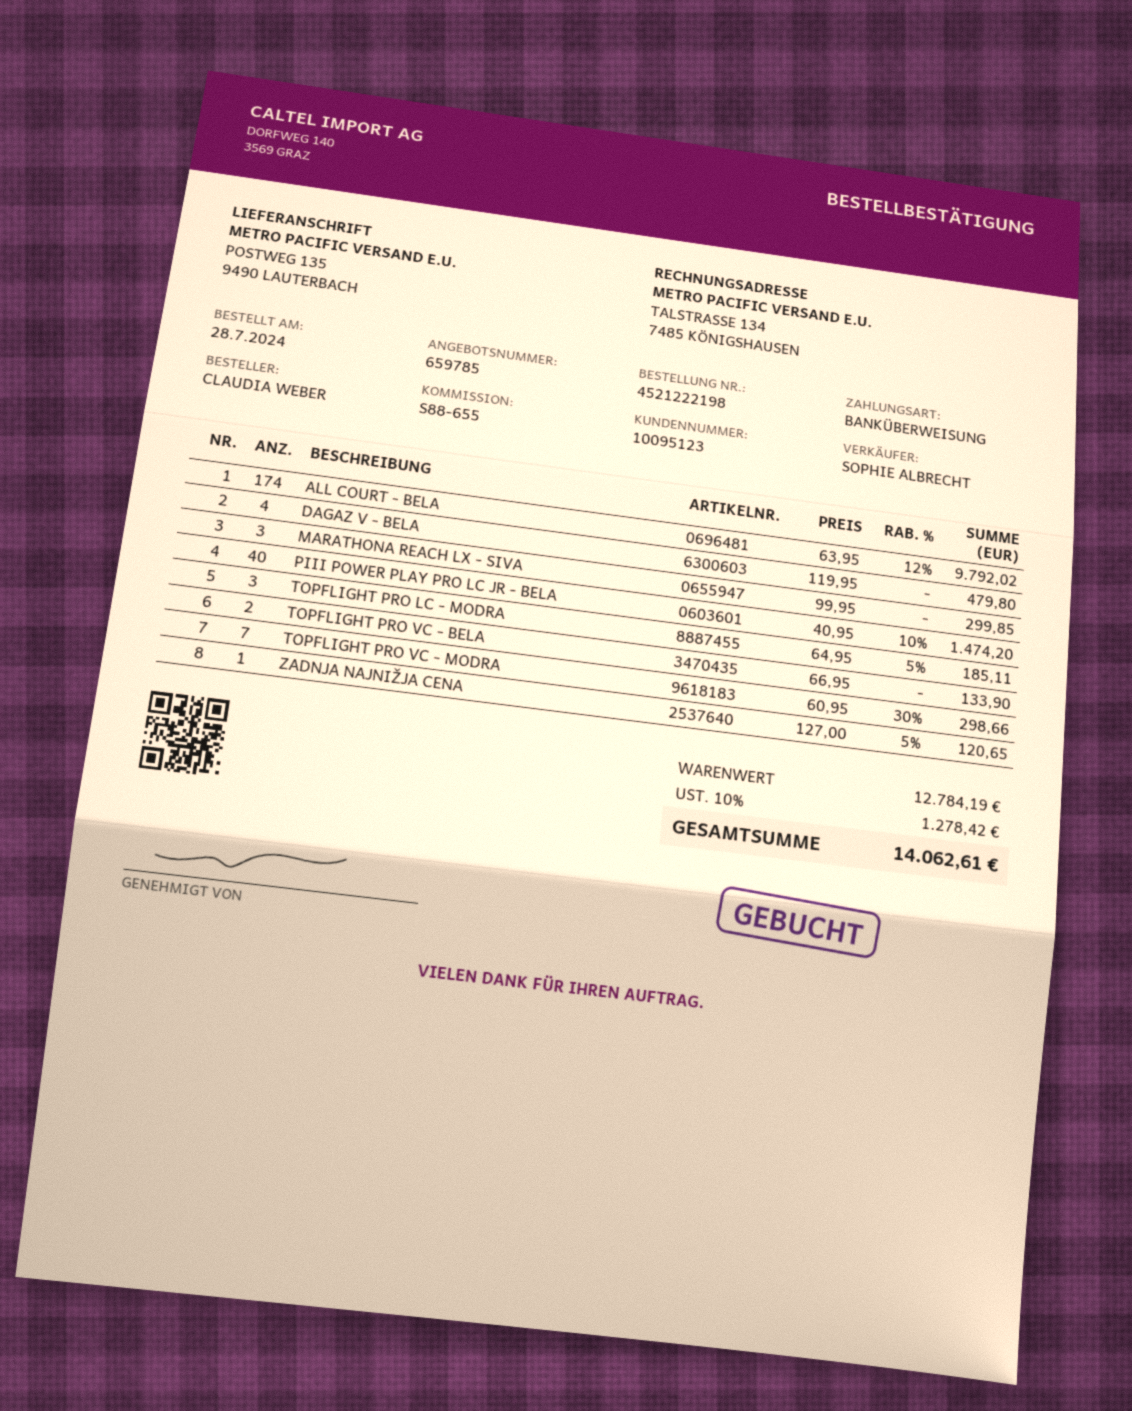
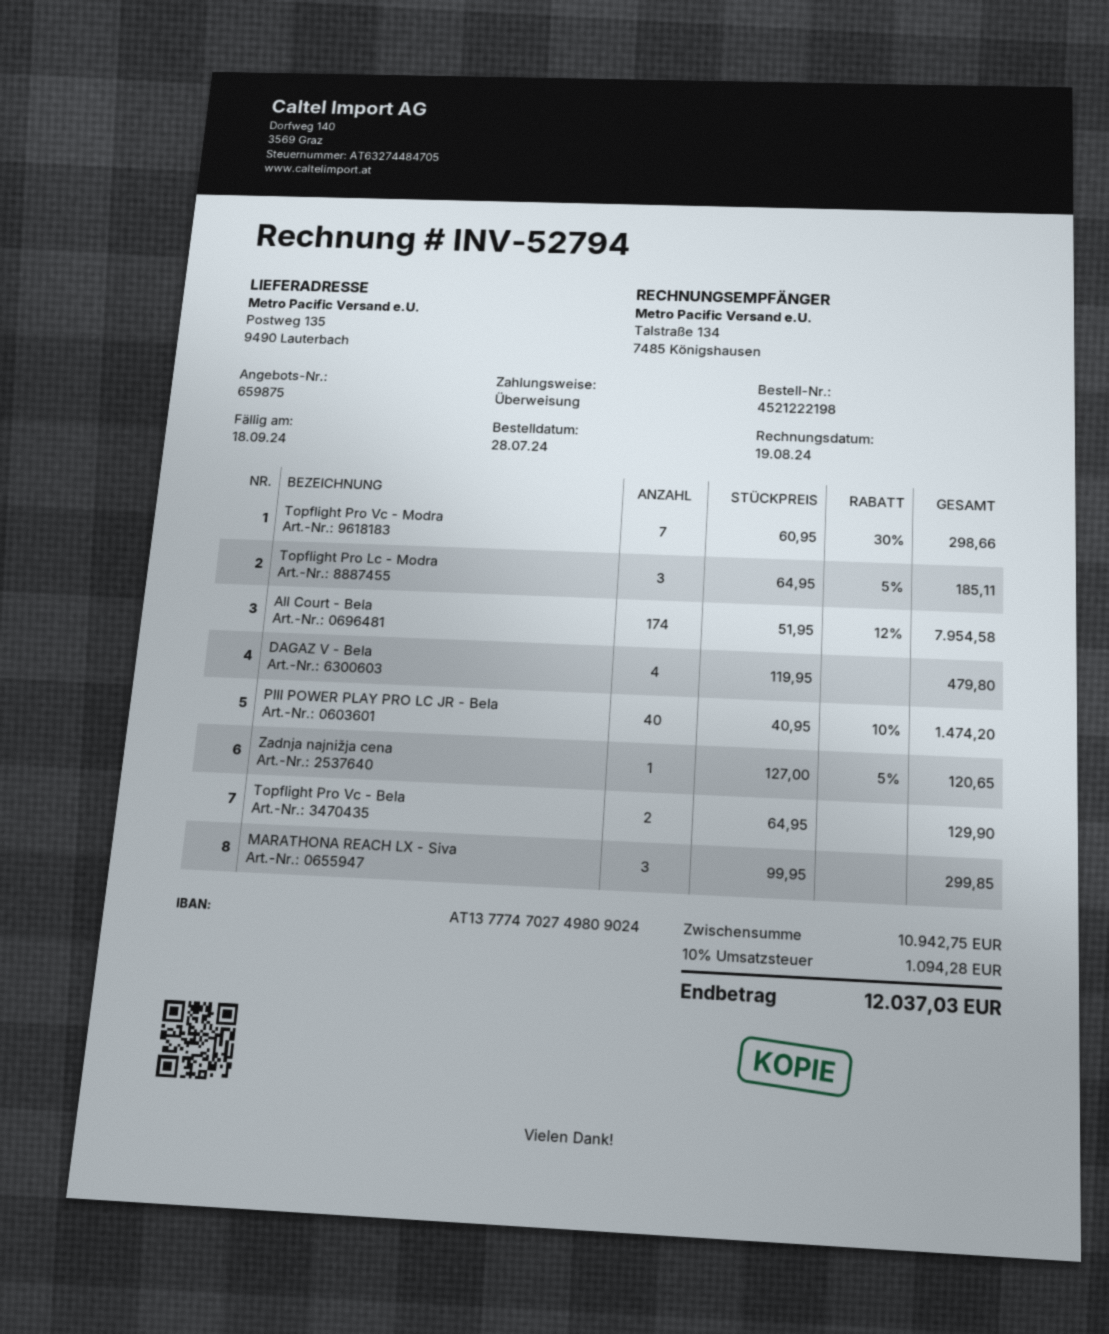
quote number: 659785 -> 659875
ALL COURT - BELA: 174 x 63.95 - 12% = 9792.02 -> 174 x 51.95 - 12% = 7954.58
TOPFLIGHT PRO VC - BELA: 2 x 66.95 = 133.90 -> 2 x 64.95 = 129.90
subtotal: 12784.19 -> 10942.75
tax: 10% = 1278.42 -> 10% = 1094.28
total: 14062.61 -> 12037.03

